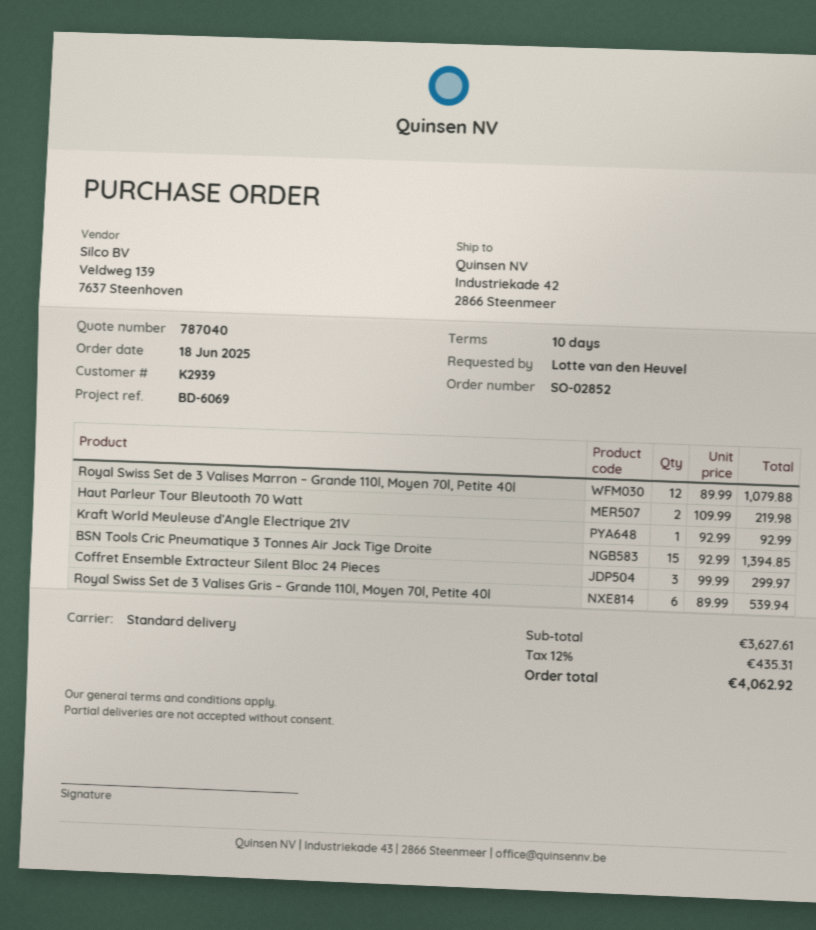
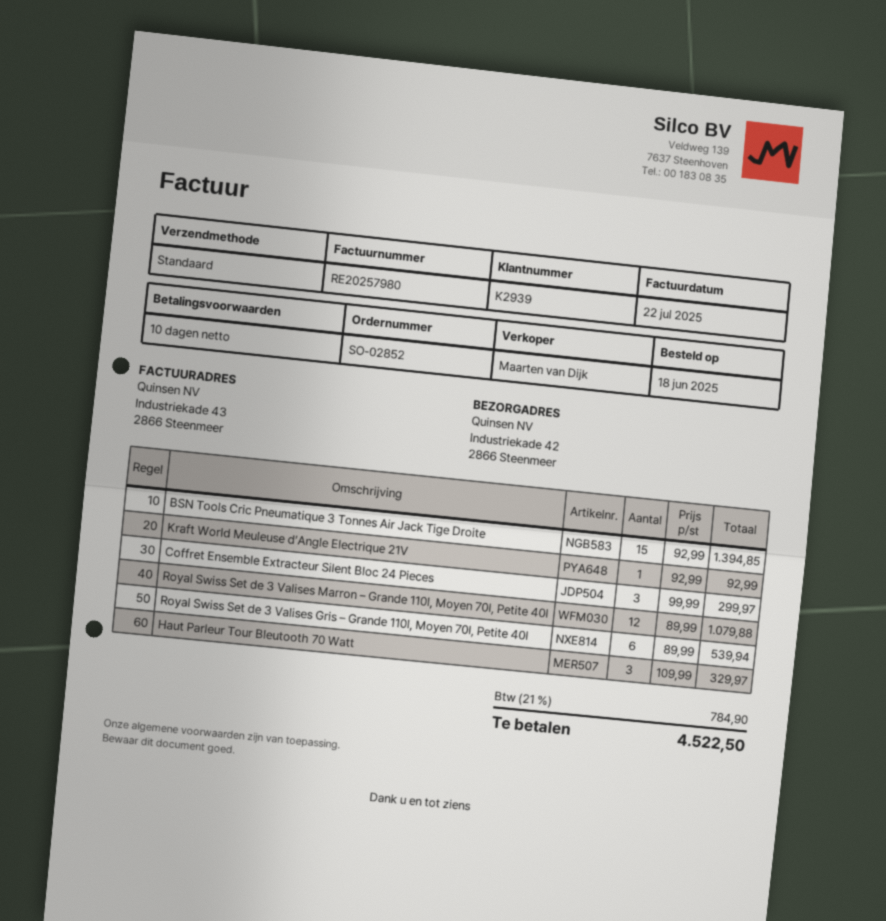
Haut Parleur Tour Bleutooth 70 Watt: 2 x 109.99 = 219.98 -> 3 x 109.99 = 329.97
tax: 12% = 435.31 -> 21% = 784.90
total: 4062.92 -> 4522.50

